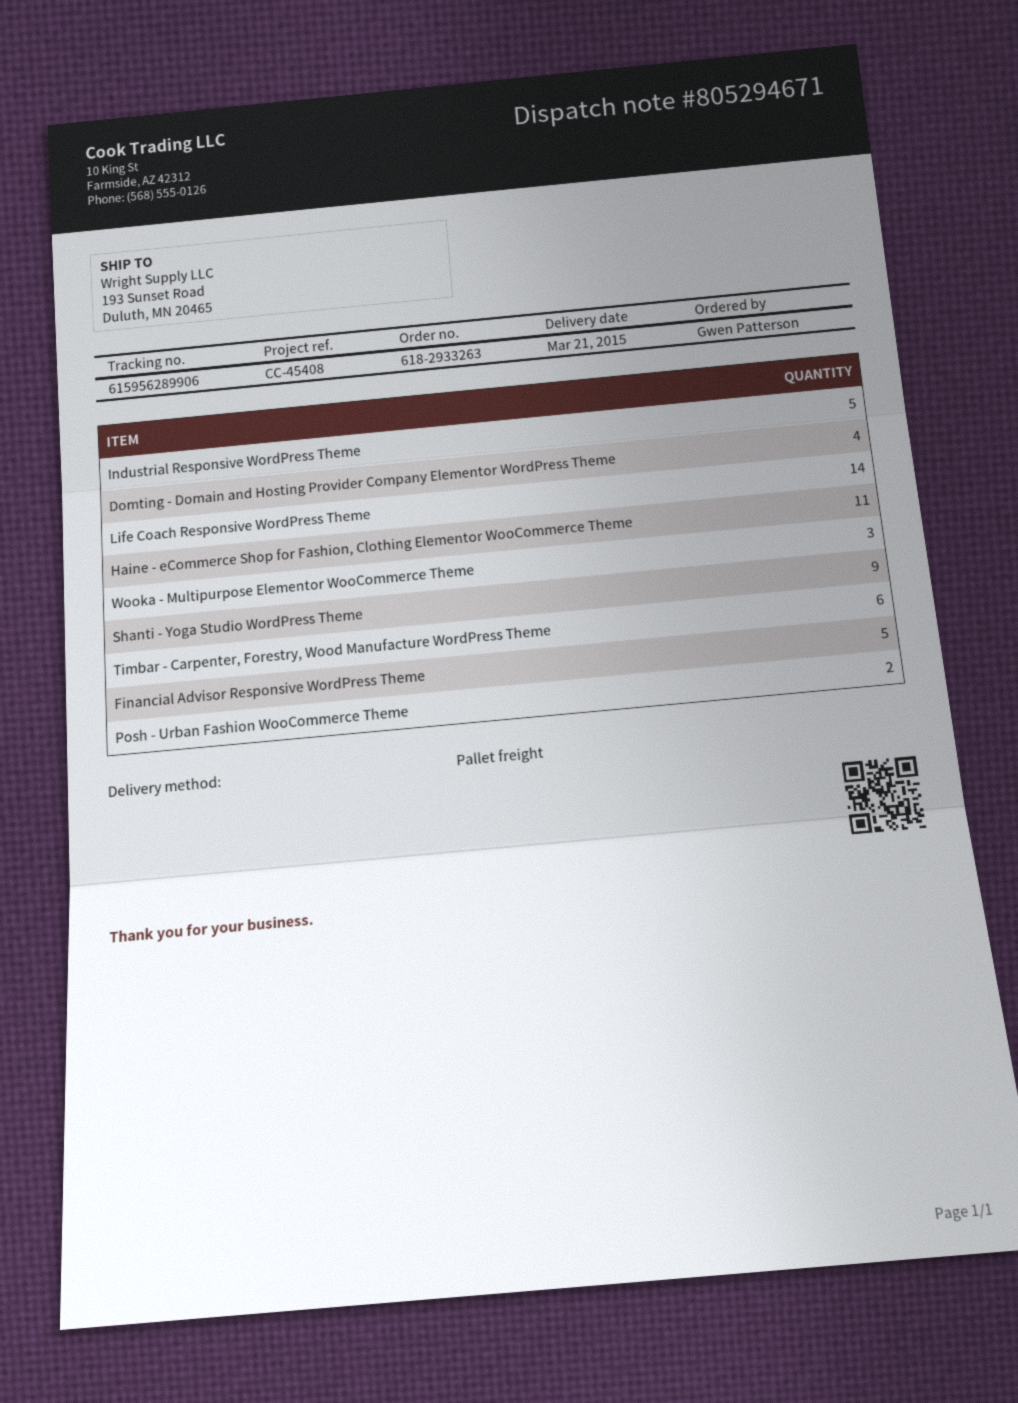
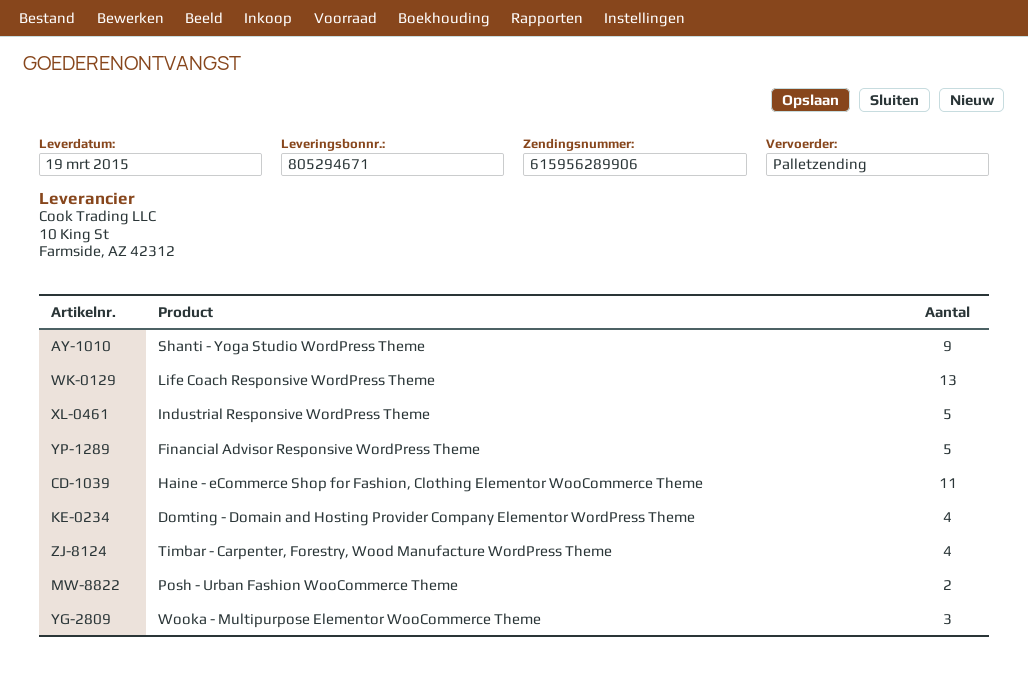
delivery date: 2015-03-21 -> 2015-03-19
Life Coach Responsive WordPress Theme: 14 -> 13
Timbar - Carpenter, Forestry, Wood Manufacture WordPress Theme: 6 -> 4

